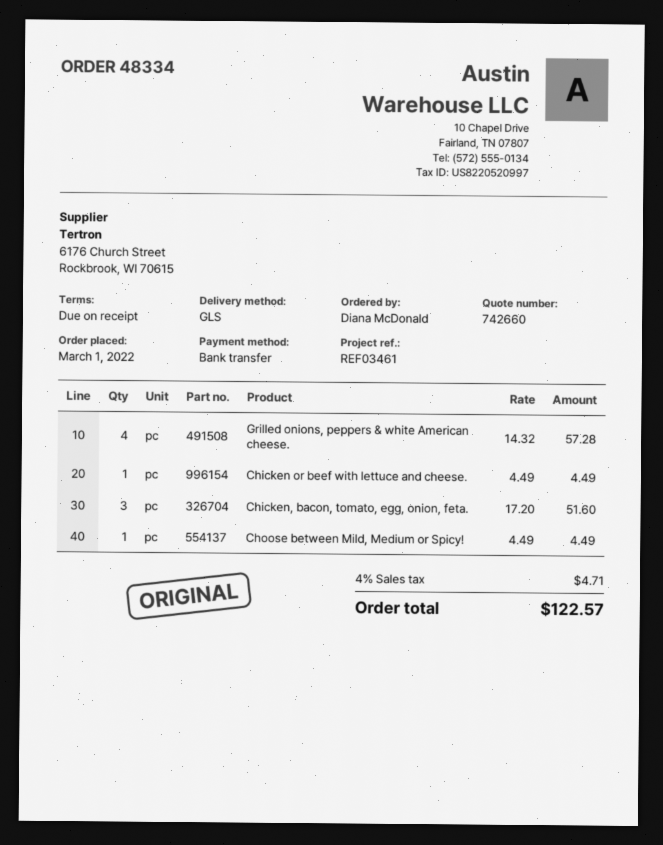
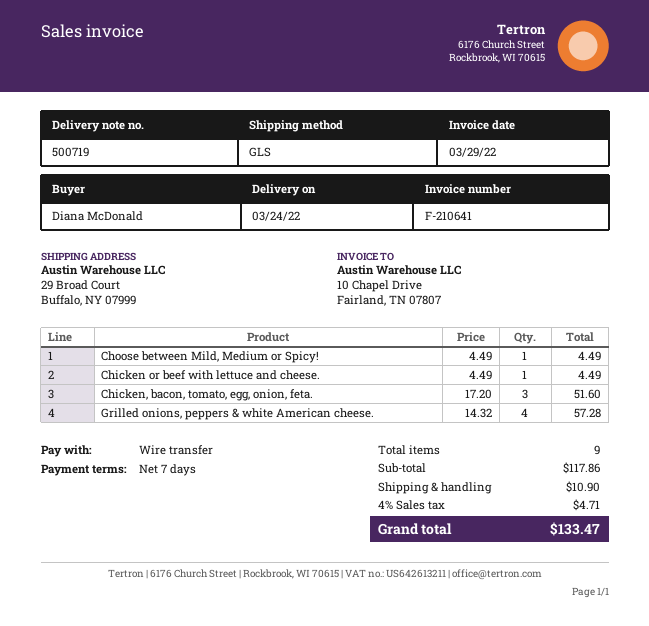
payment terms: on receipt -> 7 days
shipping: none -> 10.90
total: 122.57 -> 133.47

